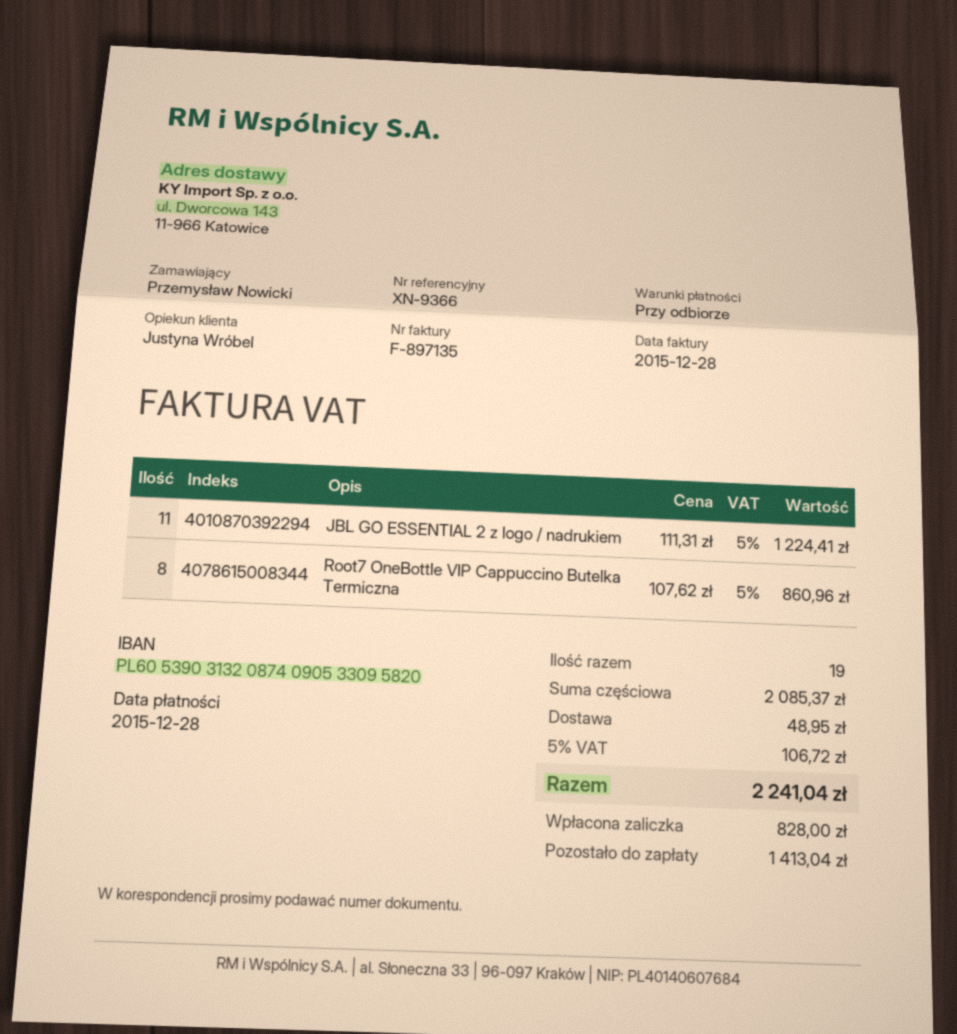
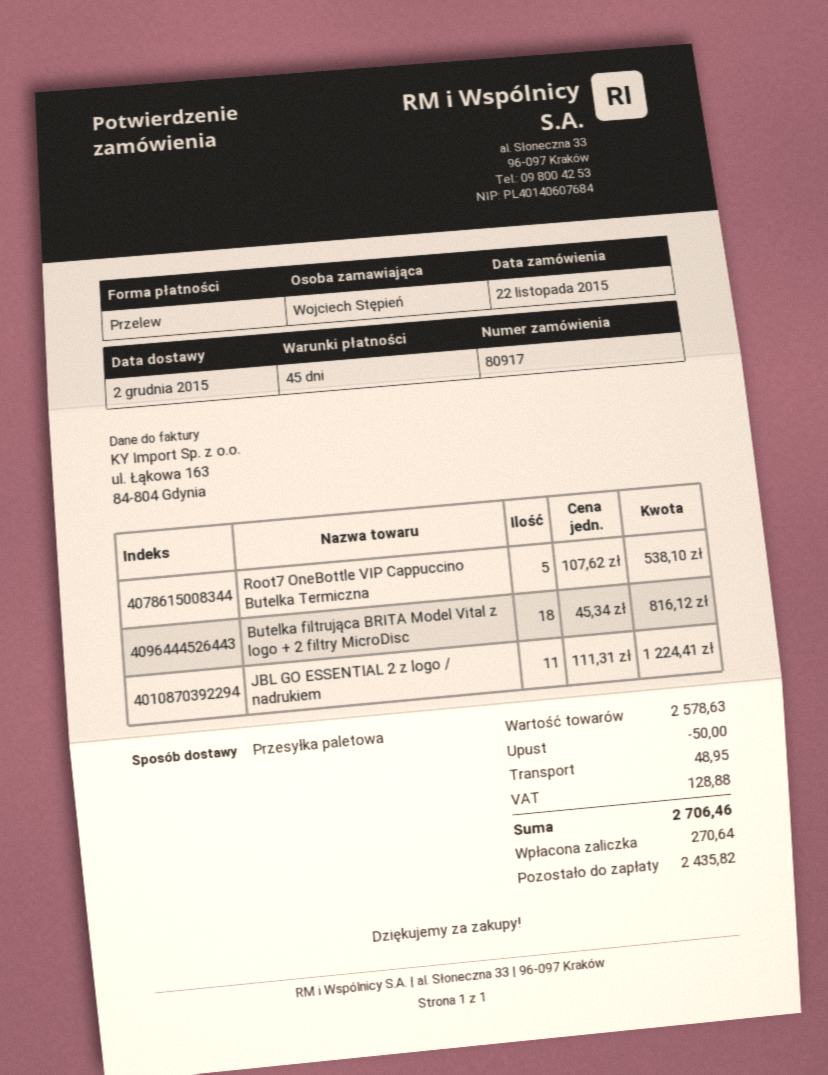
payment terms: on receipt -> 45 days
ordered by: Przemysław Nowicki -> Wojciech Stępień
Root7 OneBottle VIP Cappuccino Butelka Termiczna: 8 x 107.62 = 860.96 -> 5 x 107.62 = 538.10
Butelka filtrująca BRITA Model Vital z logo + 2 filtry MicroDisc: none -> 18 x 45.34 = 816.12
subtotal: 2085.37 -> 2578.63
discount: none -> 50.00
tax: 106.72 -> 128.88
total: 2241.04 -> 2706.46
deposit: 828.00 -> 270.64
balance: 1413.04 -> 2435.82

